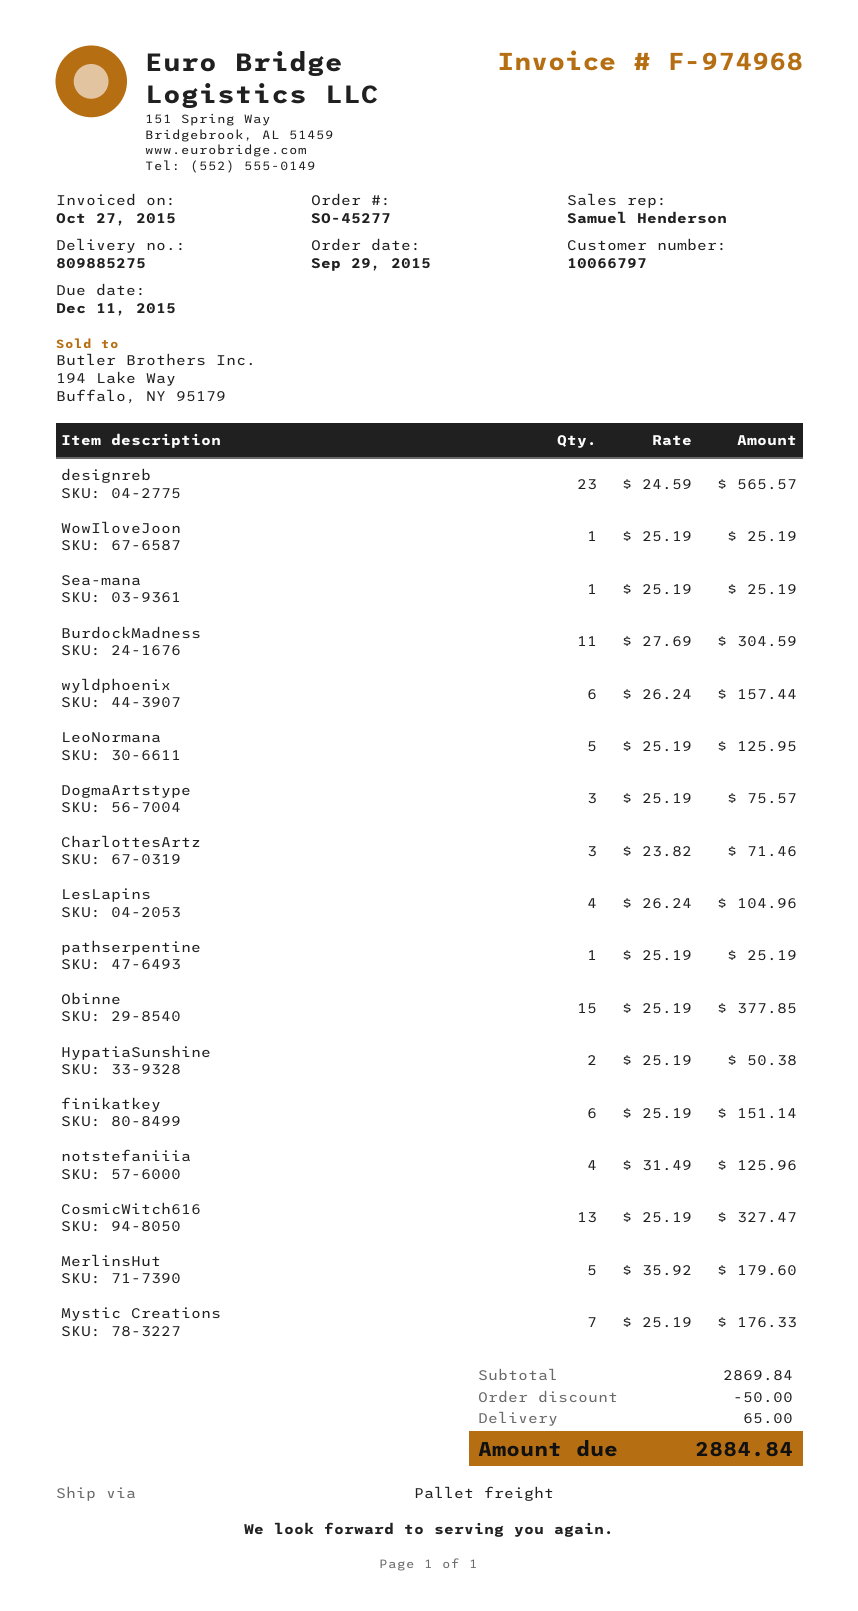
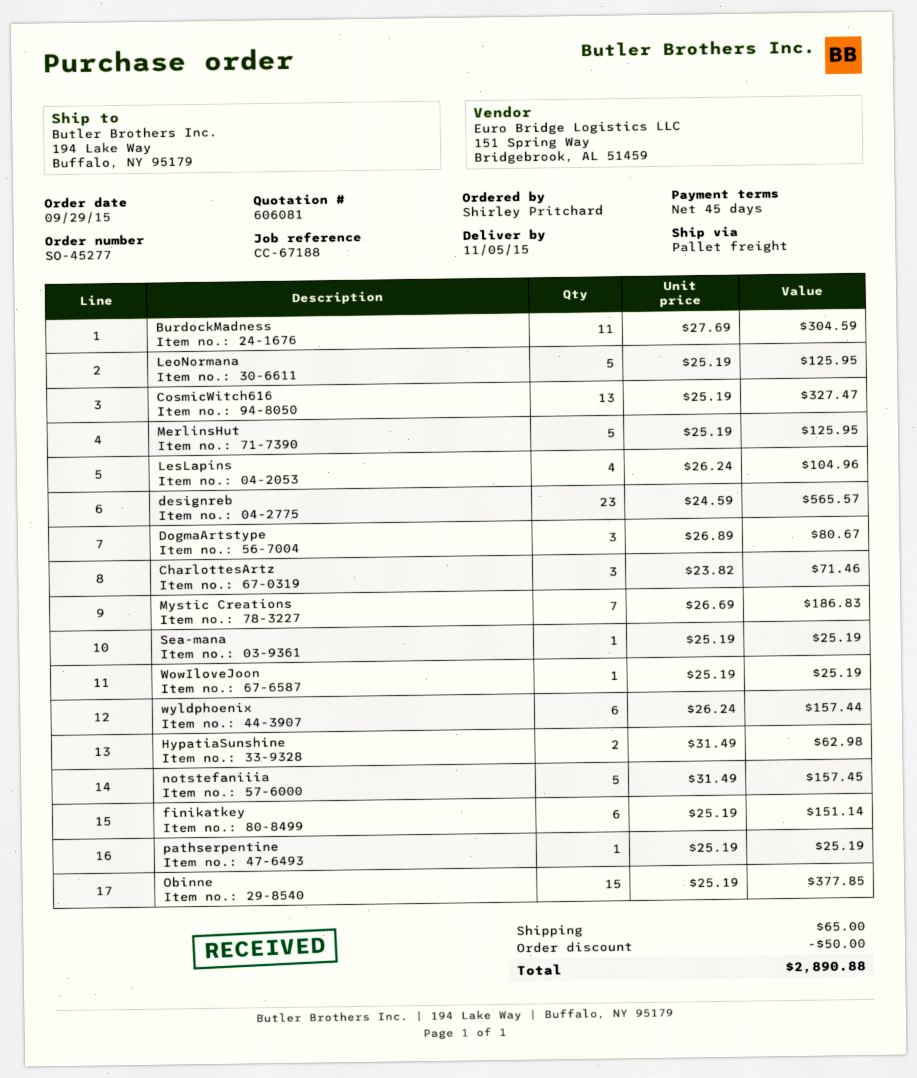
DogmaArtstype: 3 x 25.19 = 75.57 -> 3 x 26.89 = 80.67
HypatiaSunshine: 2 x 25.19 = 50.38 -> 2 x 31.49 = 62.98
notstefaniiia: 4 x 31.49 = 125.96 -> 5 x 31.49 = 157.45
MerlinsHut: 5 x 35.92 = 179.60 -> 5 x 25.19 = 125.95
Mystic Creations: 7 x 25.19 = 176.33 -> 7 x 26.69 = 186.83
total: 2884.84 -> 2890.88

